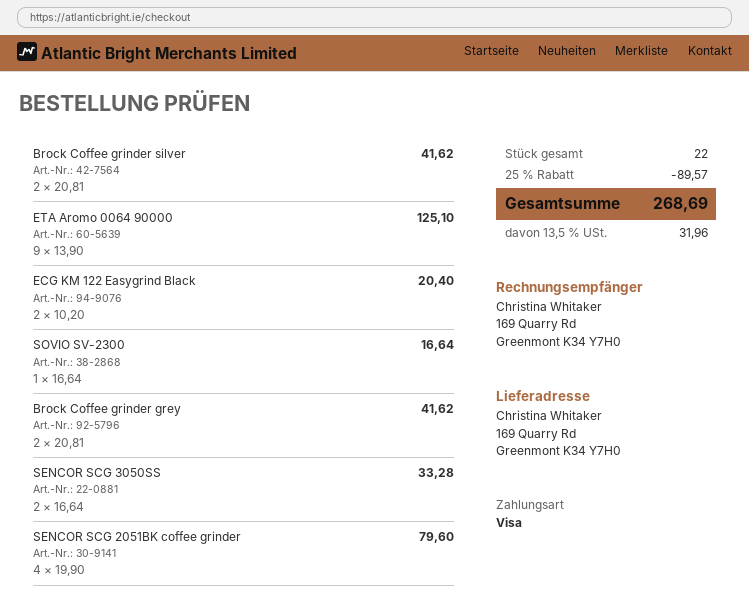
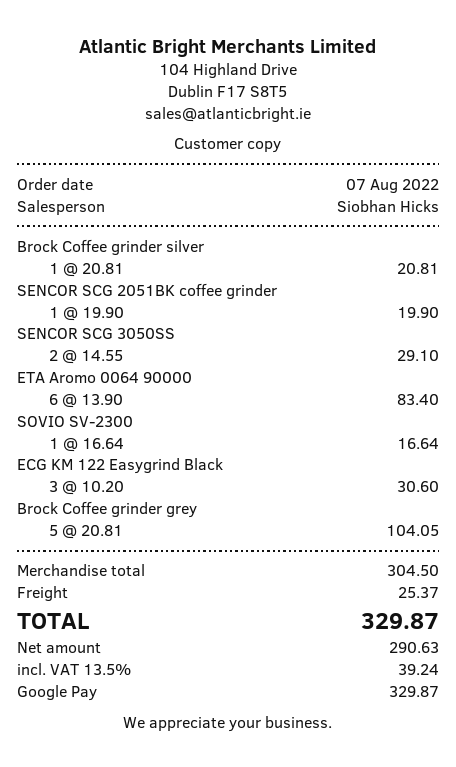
payment method: Visa -> Google Pay
Brock Coffee grinder silver: 2 x 20.81 = 41.62 -> 1 x 20.81 = 20.81
ETA Aromo 0064 90000: 9 x 13.90 = 125.10 -> 6 x 13.90 = 83.40
ECG KM 122 Easygrind Black: 2 x 10.20 = 20.40 -> 3 x 10.20 = 30.60
Brock Coffee grinder grey: 2 x 20.81 = 41.62 -> 5 x 20.81 = 104.05
SENCOR SCG 3050SS: 2 x 16.64 = 33.28 -> 2 x 14.55 = 29.10
SENCOR SCG 2051BK coffee grinder: 4 x 19.90 = 79.60 -> 1 x 19.90 = 19.90
discount: 25% = 89.57 -> none
shipping: none -> 25.37
tax: 13.5% = 31.96 -> 13.5% = 39.24
total: 268.69 -> 329.87

